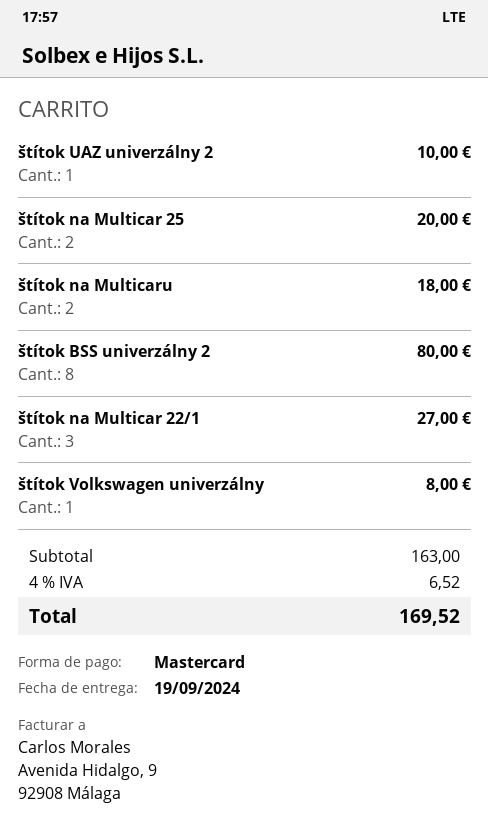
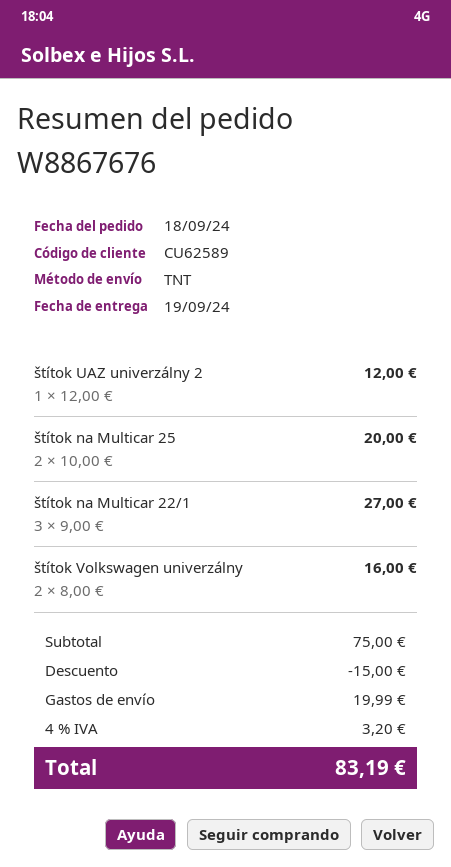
štítok UAZ univerzálny 2: 1 for 10.00 -> 1 for 12.00
štítok na Multicaru: 2 for 18.00 -> none
štítok BSS univerzálny 2: 8 for 80.00 -> none
štítok Volkswagen univerzálny: 1 for 8.00 -> 2 for 16.00
subtotal: 163.00 -> 75.00
discount: none -> 15.00
shipping: none -> 19.99
tax: 4% = 6.52 -> 4% = 3.20
total: 169.52 -> 83.19

